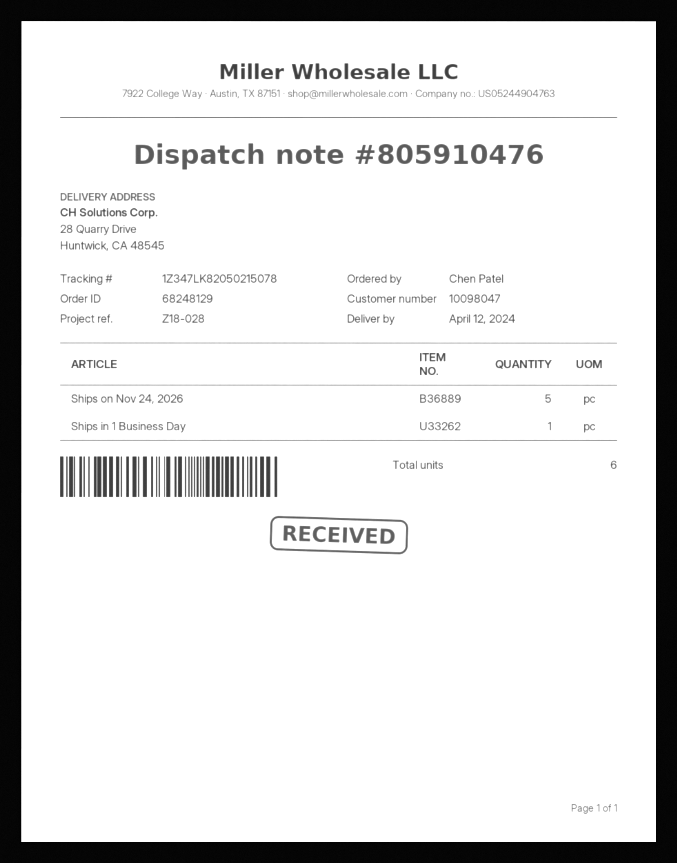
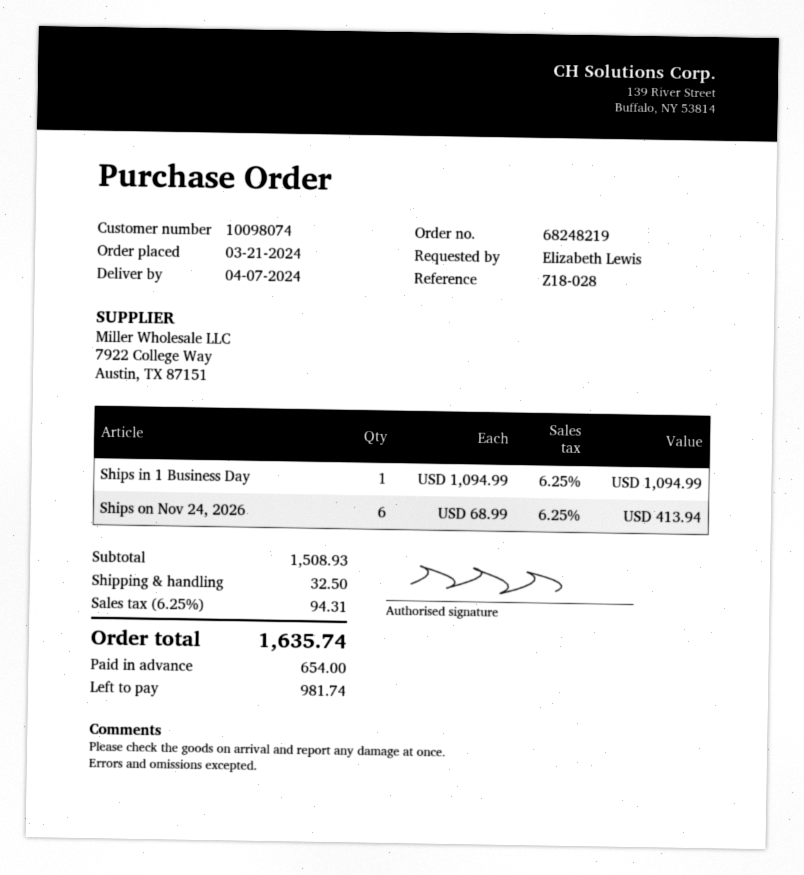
order number: 68248129 -> 68248219
delivery date: 2024-04-12 -> 2024-04-07
customer number: 10098047 -> 10098074
ordered by: Chen Patel -> Elizabeth Lewis
Ships on Nov 24, 2026: 5 -> 6

